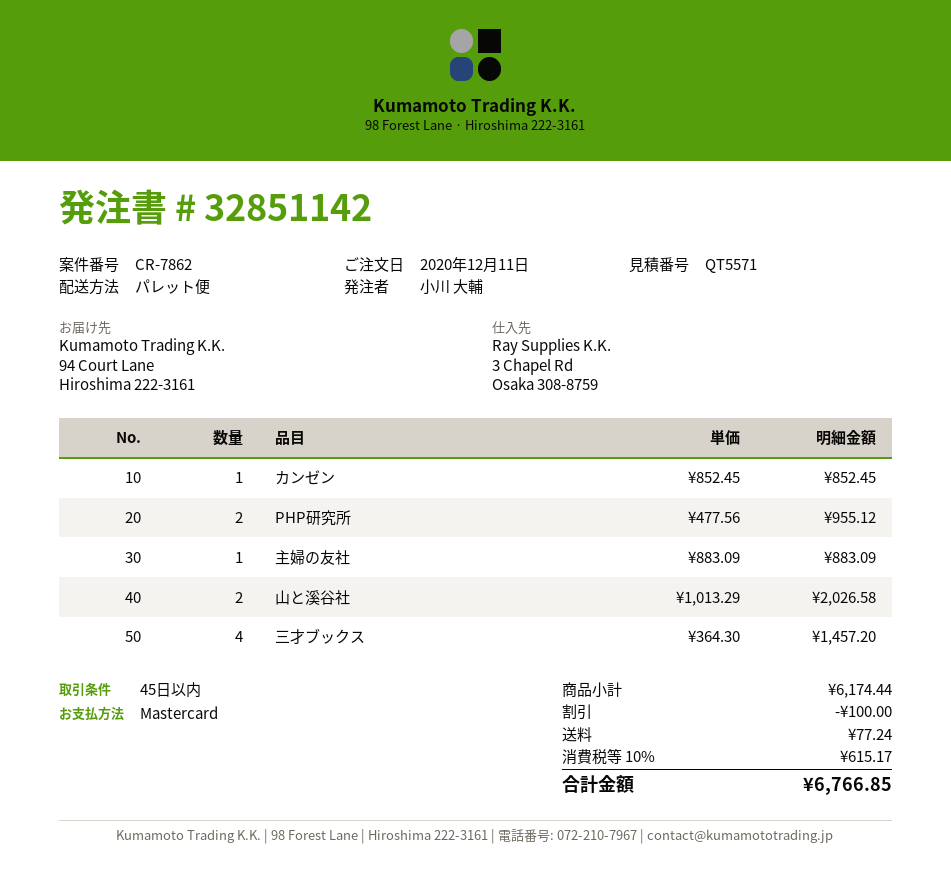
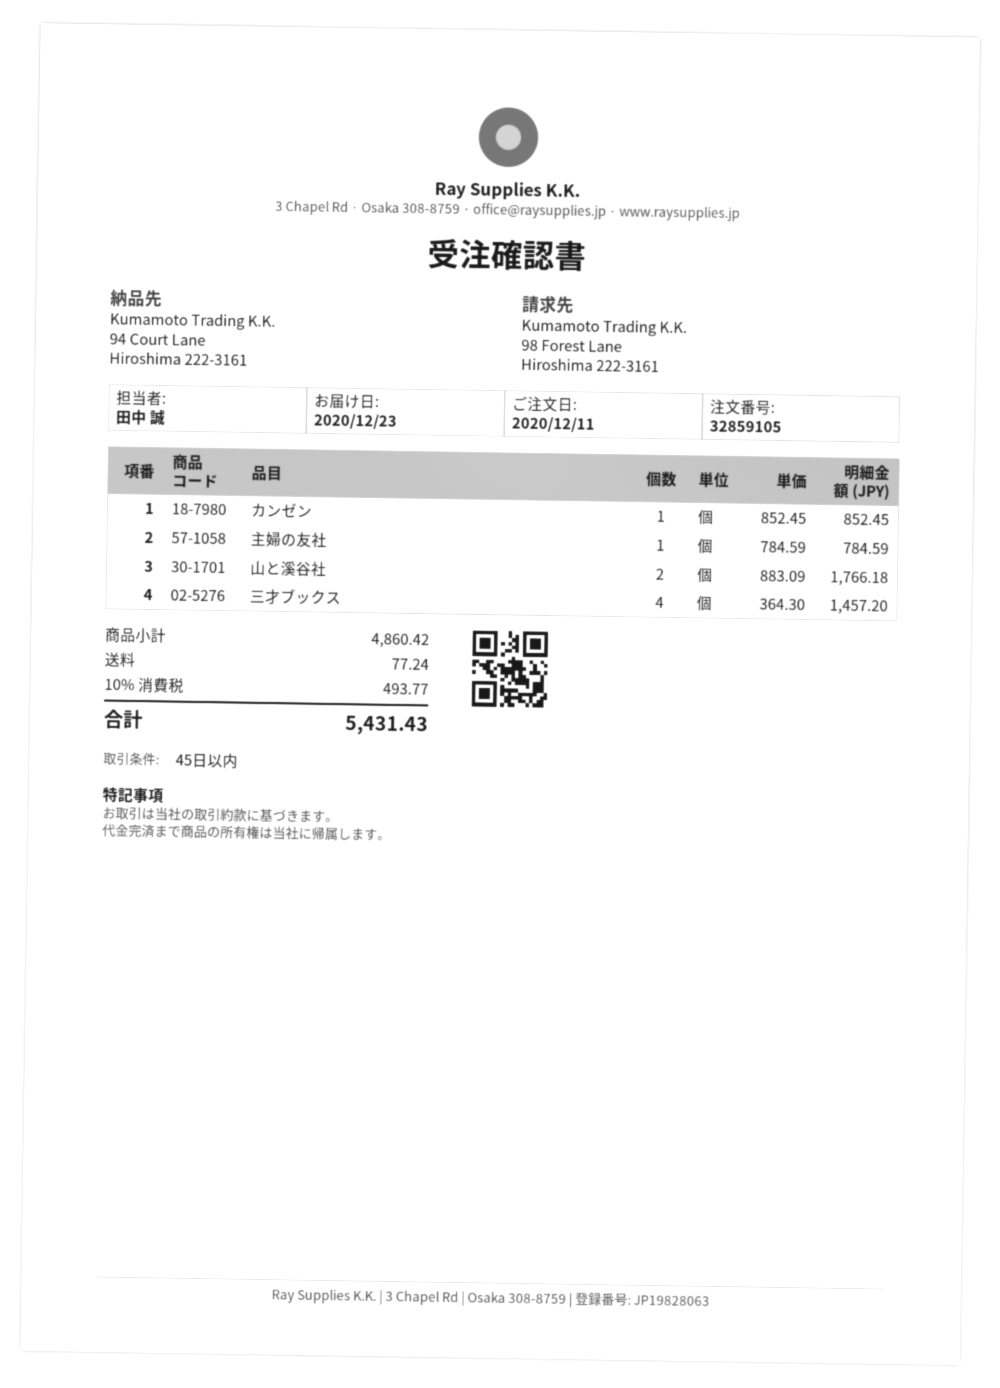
order number: 32851142 -> 32859105
PHP研究所: 2 x 477.56 = 955.12 -> none
主婦の友社: 1 x 883.09 = 883.09 -> 1 x 784.59 = 784.59
山と溪谷社: 2 x 1013.29 = 2026.58 -> 2 x 883.09 = 1766.18
subtotal: 6174.44 -> 4860.42
discount: 100.00 -> none
tax: 10% = 615.17 -> 10% = 493.77
total: 6766.85 -> 5431.43

